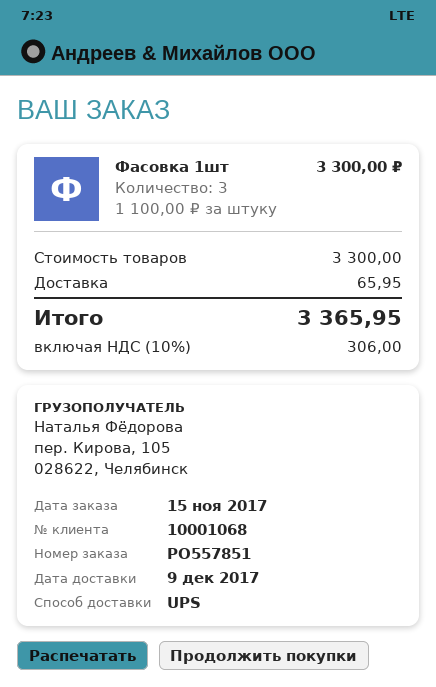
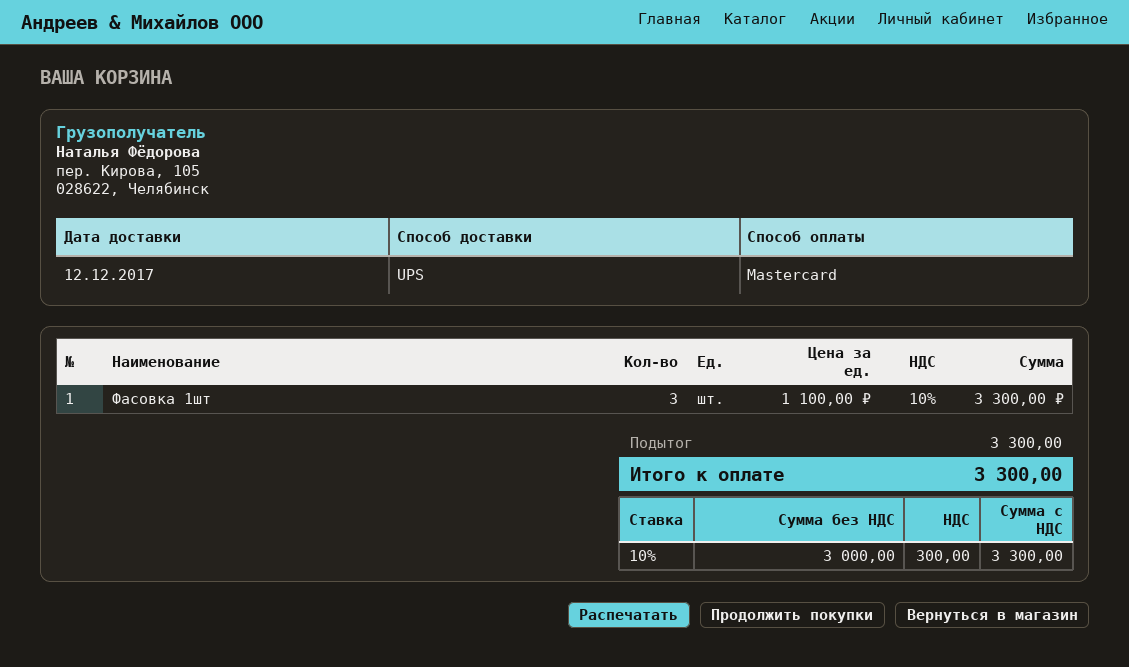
delivery date: 2017-12-09 -> 2017-12-12
shipping: 65.95 -> none
tax: 10% = 306.00 -> 10% = 300.00
total: 3365.95 -> 3300.00

